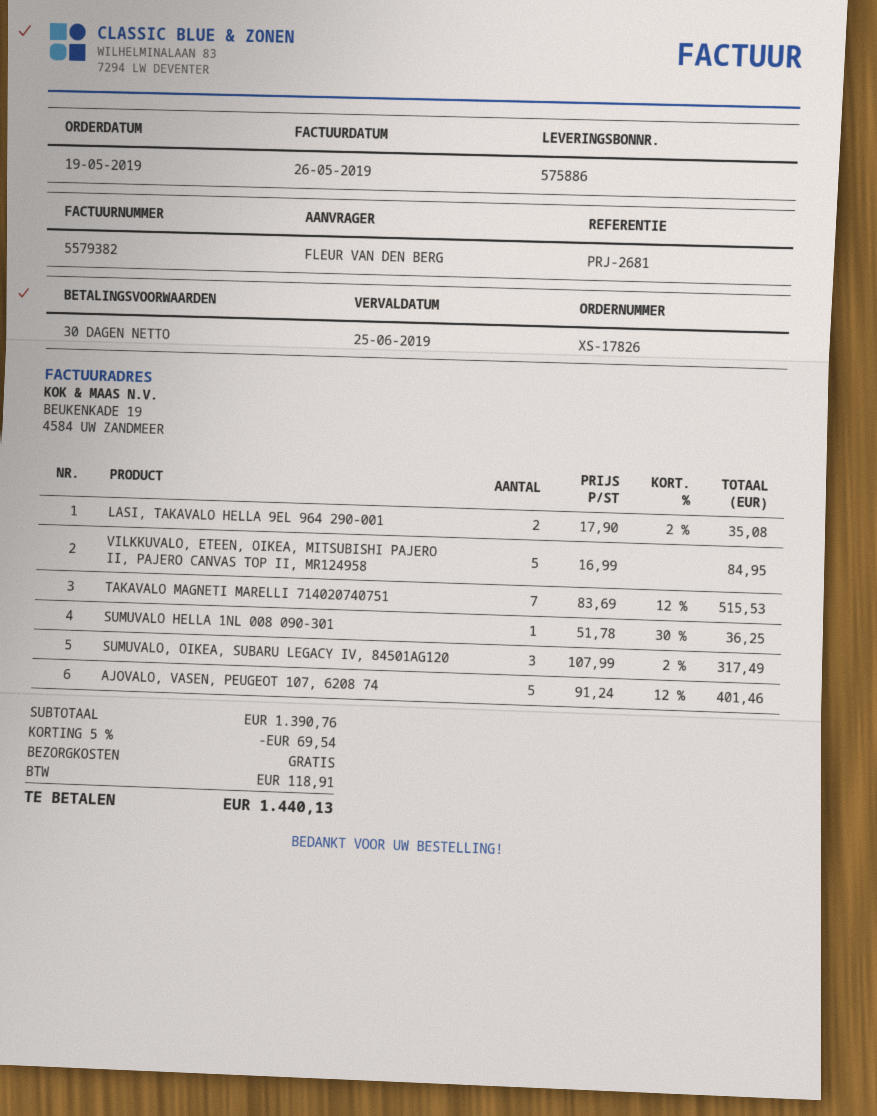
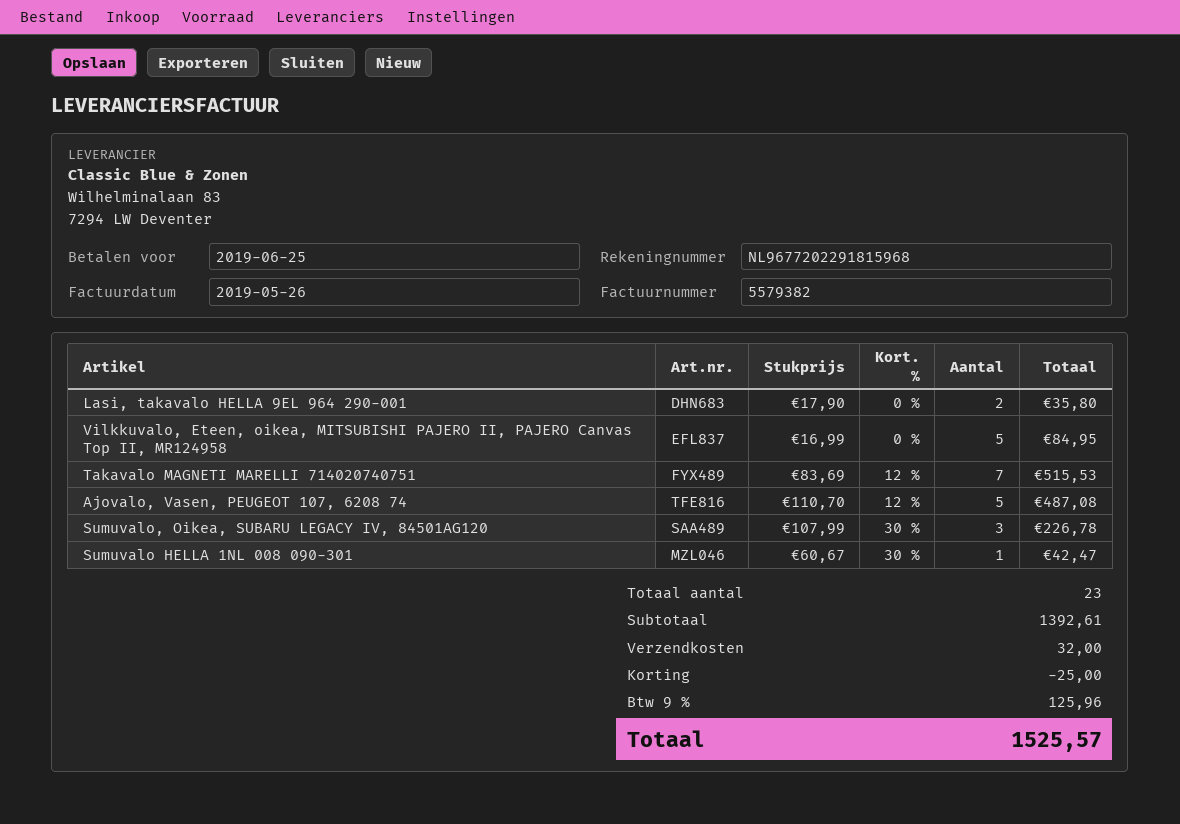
LASI, TAKAVALO HELLA 9EL 964 290-001: 2 x 17.90 - 2% = 35.08 -> 2 x 17.90 = 35.80
SUMUVALO HELLA 1NL 008 090-301: 1 x 51.78 - 30% = 36.25 -> 1 x 60.67 - 30% = 42.47
SUMUVALO, OIKEA, SUBARU LEGACY IV, 84501AG120: 3 x 107.99 - 2% = 317.49 -> 3 x 107.99 - 30% = 226.78
AJOVALO, VASEN, PEUGEOT 107, 6208 74: 5 x 91.24 - 12% = 401.46 -> 5 x 110.70 - 12% = 487.08
subtotal: 1390.76 -> 1392.61
discount: 69.54 -> 25.00
shipping: 0.00 -> 32.00
tax: 118.91 -> 125.96
total: 1440.13 -> 1525.57

